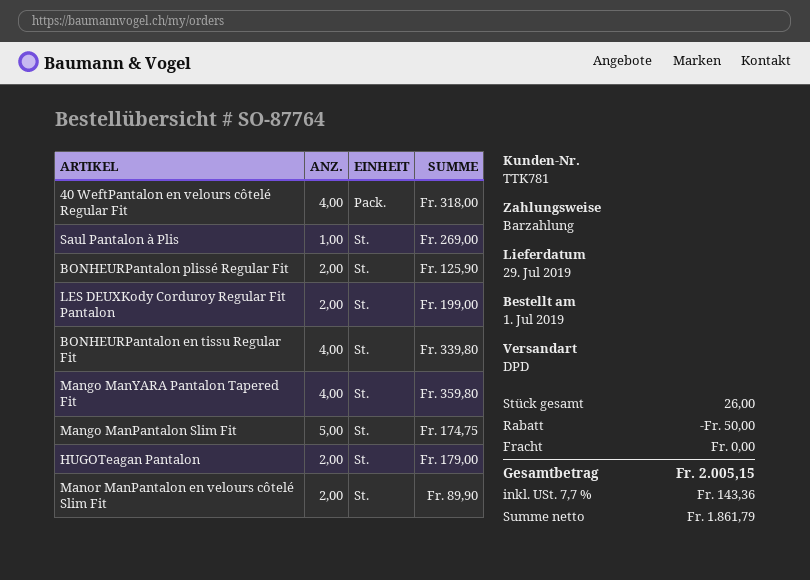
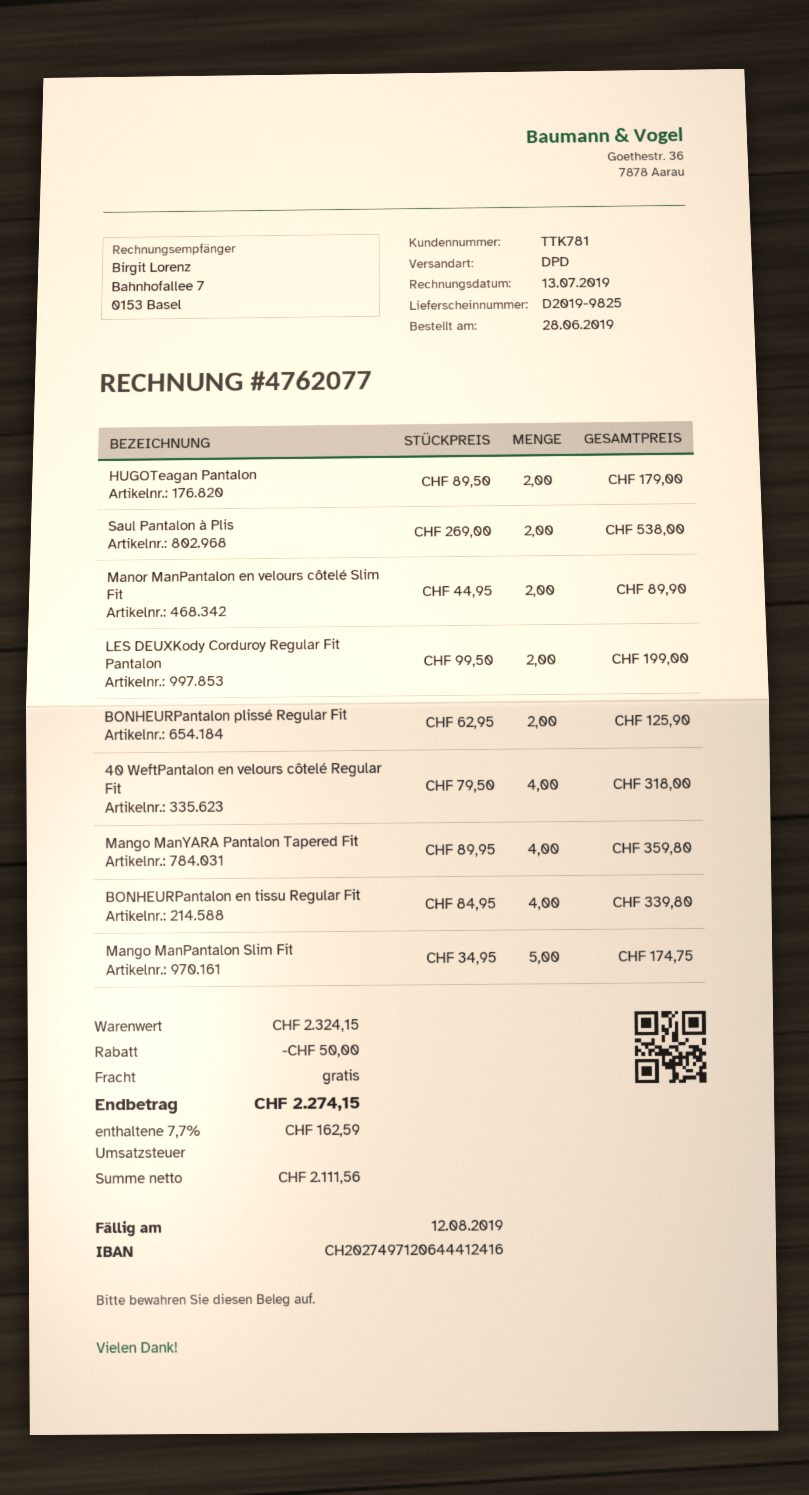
order date: 2019-07-01 -> 2019-06-28
Saul Pantalon à Plis: 1 for 269.00 -> 2 for 538.00
net: 1861.79 -> 2111.56
tax: 7.7% = 143.36 -> 7.7% = 162.59
total: 2005.15 -> 2274.15

